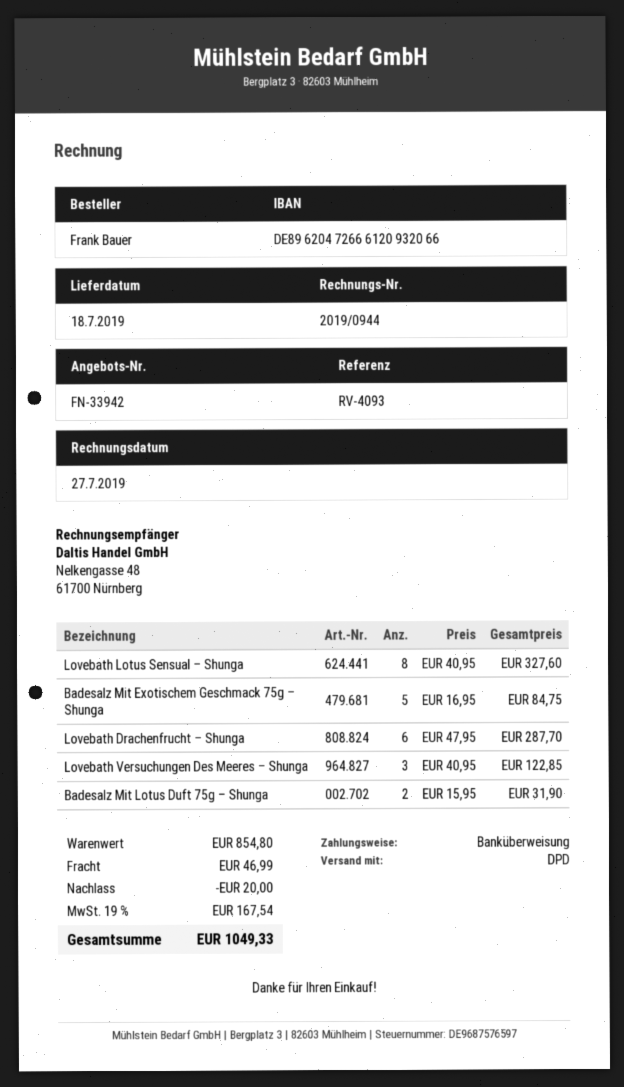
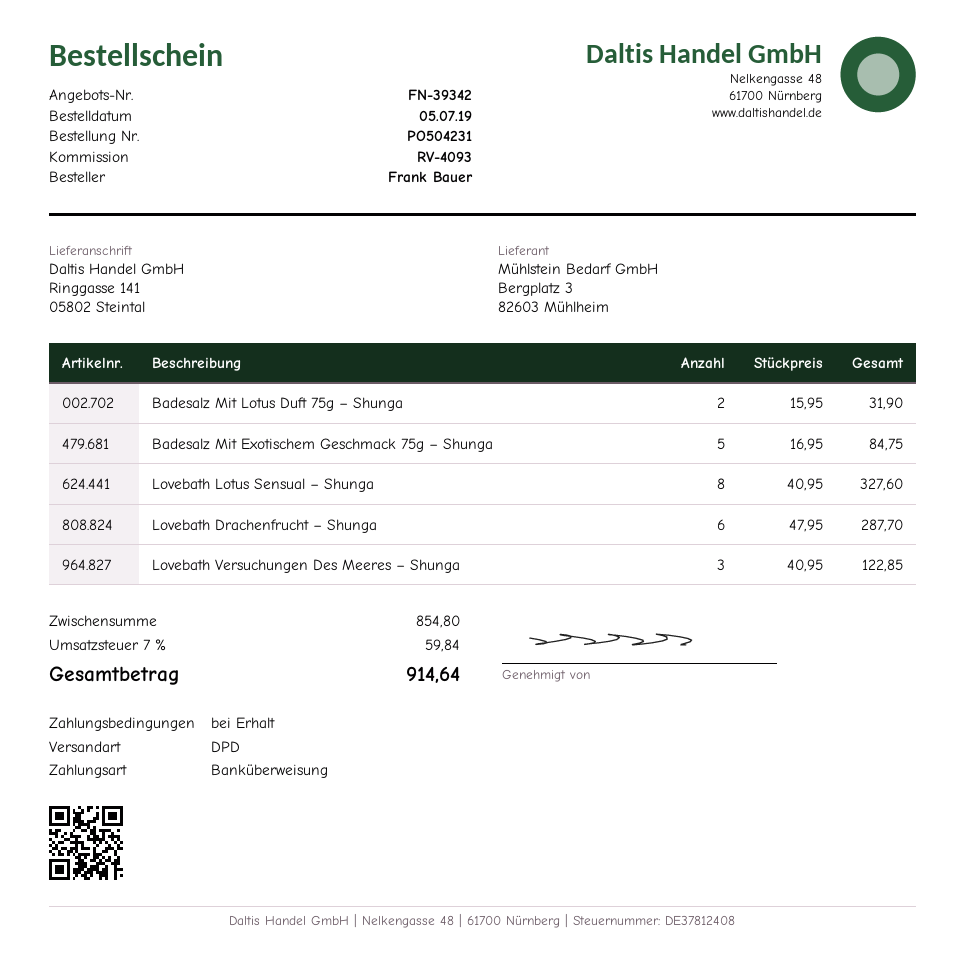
quote number: FN-33942 -> FN-39342
discount: 20.00 -> none
shipping: 46.99 -> none
tax: 19% = 167.54 -> 7% = 59.84
total: 1049.33 -> 914.64

